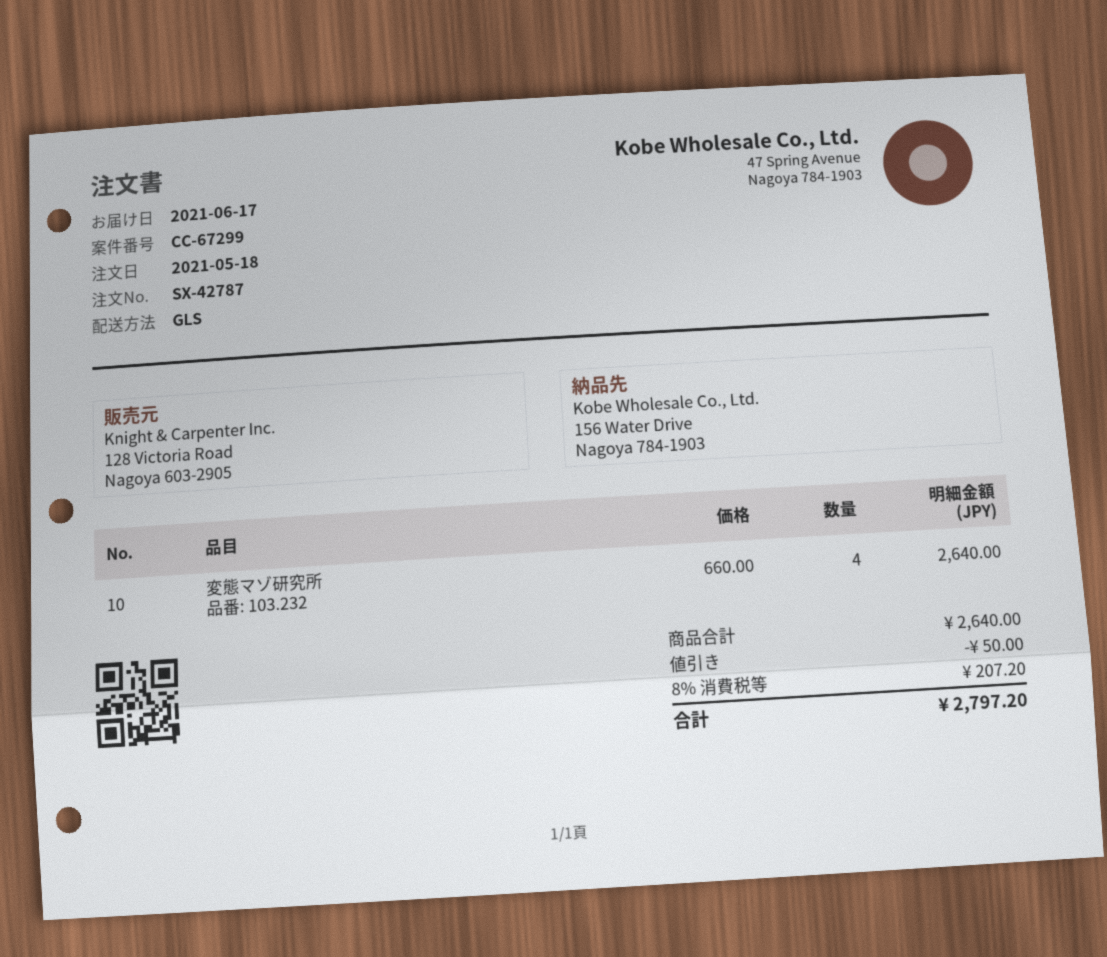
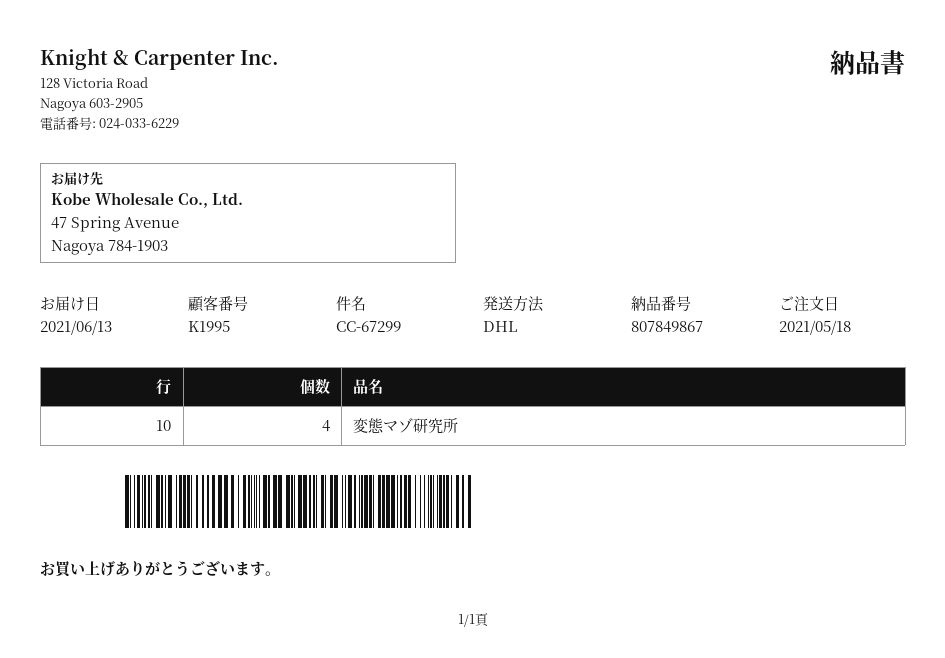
delivery date: 2021-06-17 -> 2021-06-13
shipping method: GLS -> DHL
ship to: 156 Water Drive, Nagoya 784-1903 -> 47 Spring Avenue, Nagoya 784-1903

